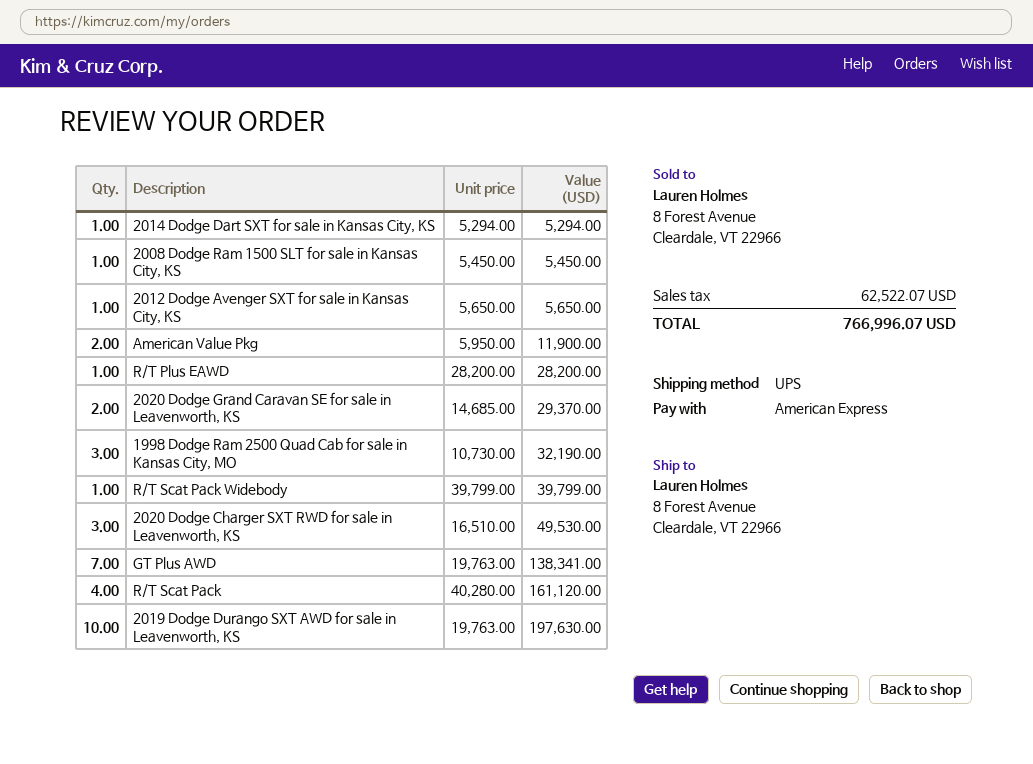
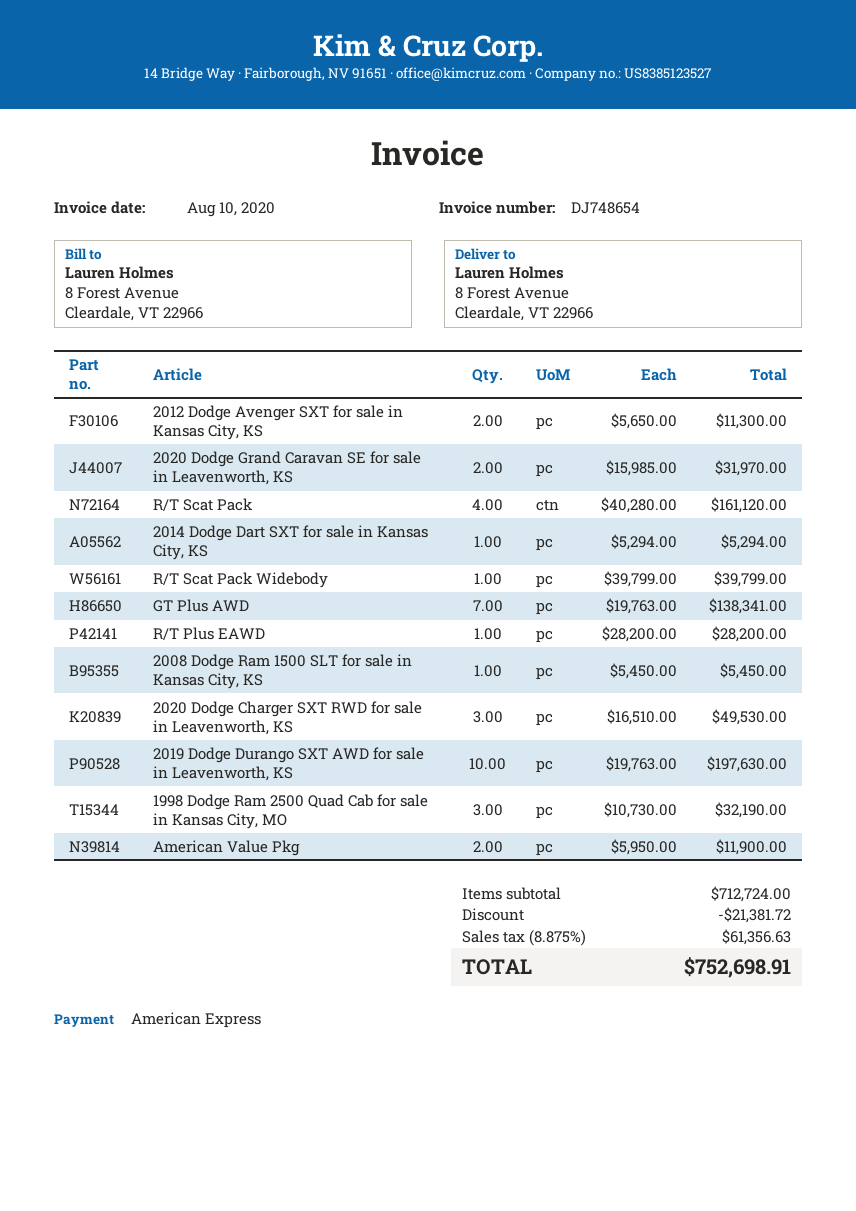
2012 Dodge Avenger SXT for sale in Kansas City, KS: 1 x 5650.00 = 5650.00 -> 2 x 5650.00 = 11300.00
2020 Dodge Grand Caravan SE for sale in Leavenworth, KS: 2 x 14685.00 = 29370.00 -> 2 x 15985.00 = 31970.00
discount: none -> 21381.72
tax: 62522.07 -> 61356.63
total: 766996.07 -> 752698.91

